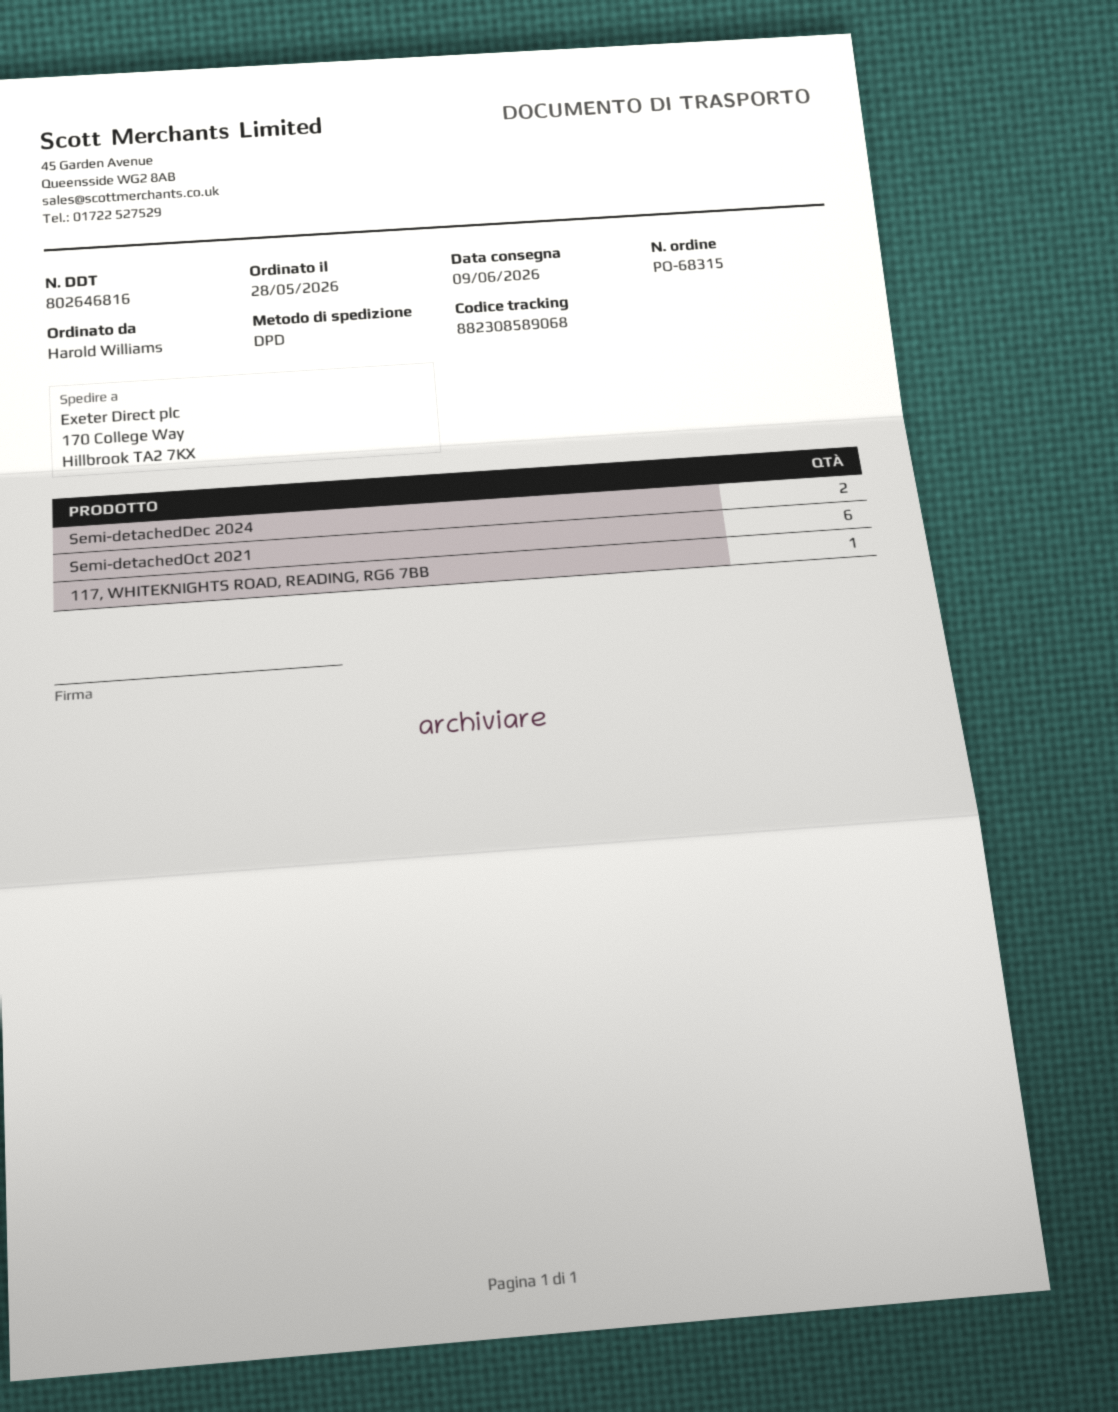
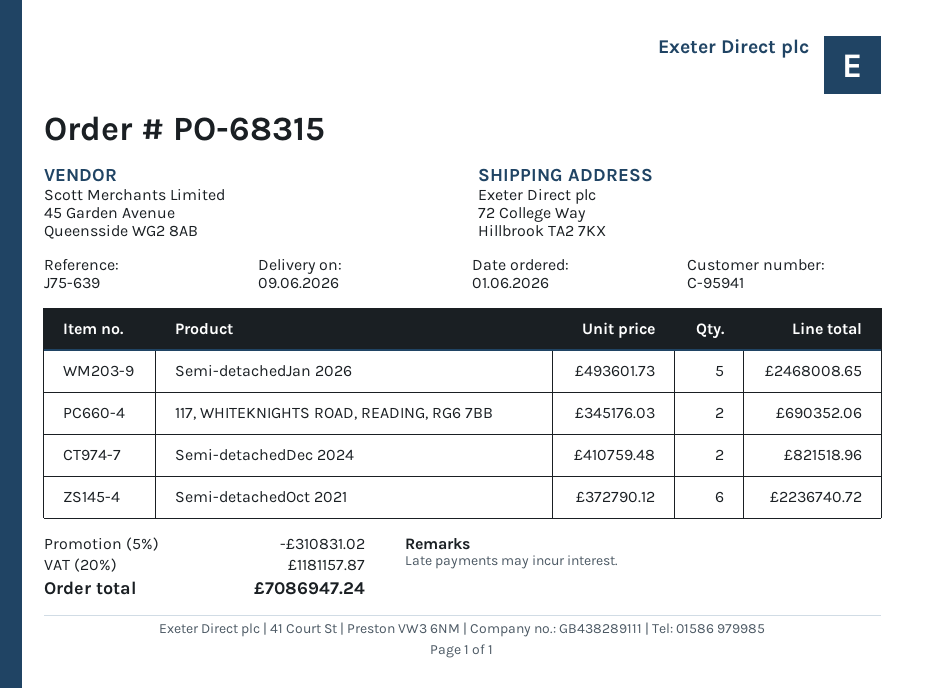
order date: 2026-05-28 -> 2026-06-01
ship to: 170 College Way, Hillbrook TA2 7KX -> 72 College Way, Hillbrook TA2 7KX
117, WHITEKNIGHTS ROAD, READING, RG6 7BB: 1 -> 2
Semi-detachedJan 2026: none -> 5

